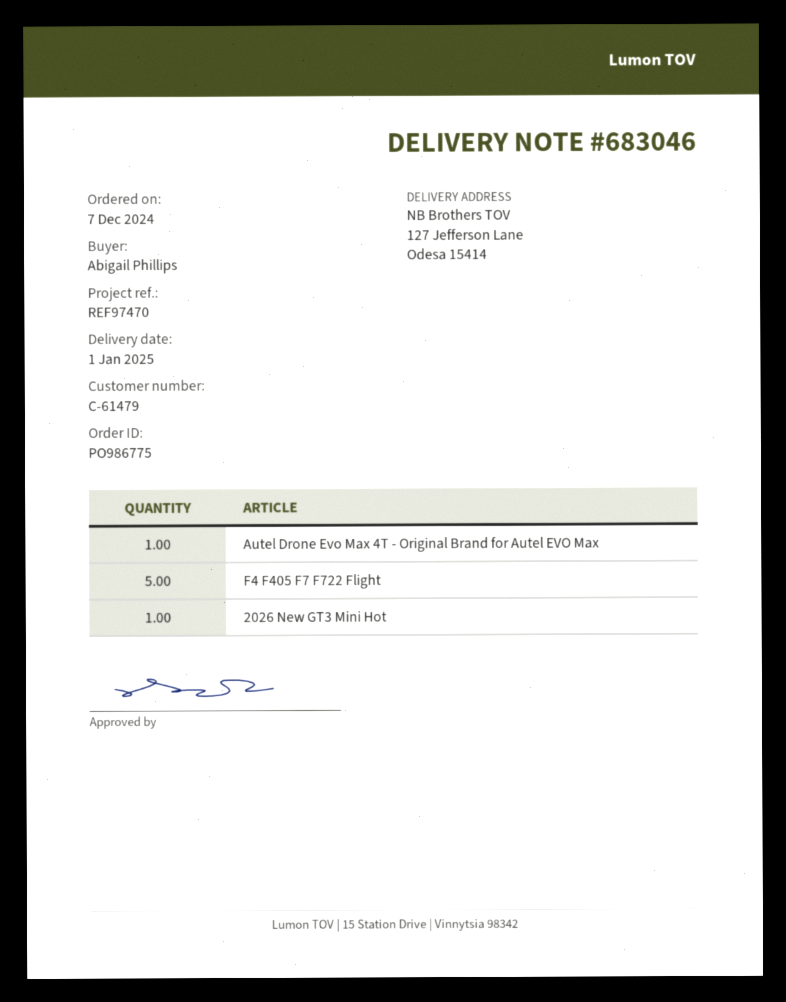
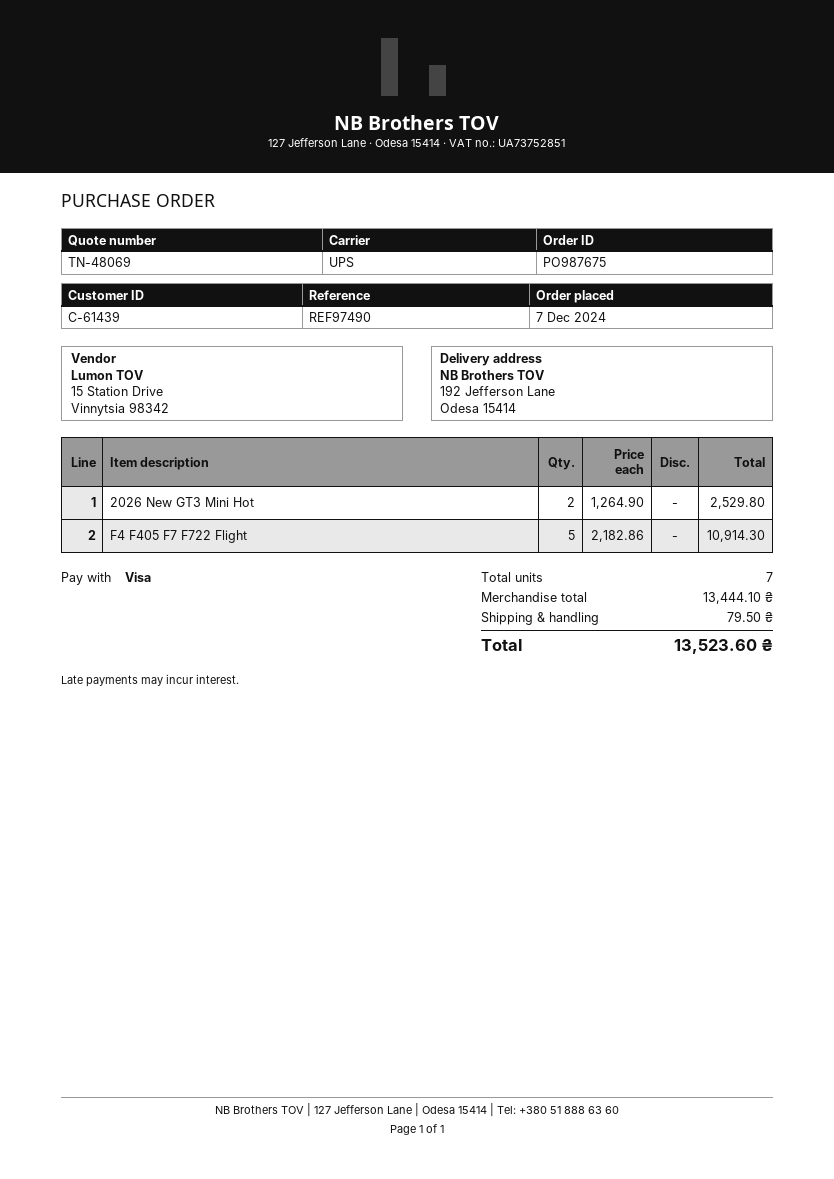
order number: PO986775 -> PO987675
customer number: C-61479 -> C-61439
reference: REF97470 -> REF97490
ship to: 127 Jefferson Lane, Odesa 15414 -> 192 Jefferson Lane, Odesa 15414
Autel Drone Evo Max 4T - Original Brand for Autel EVO Max: 1 -> none
2026 New GT3 Mini Hot: 1 -> 2

